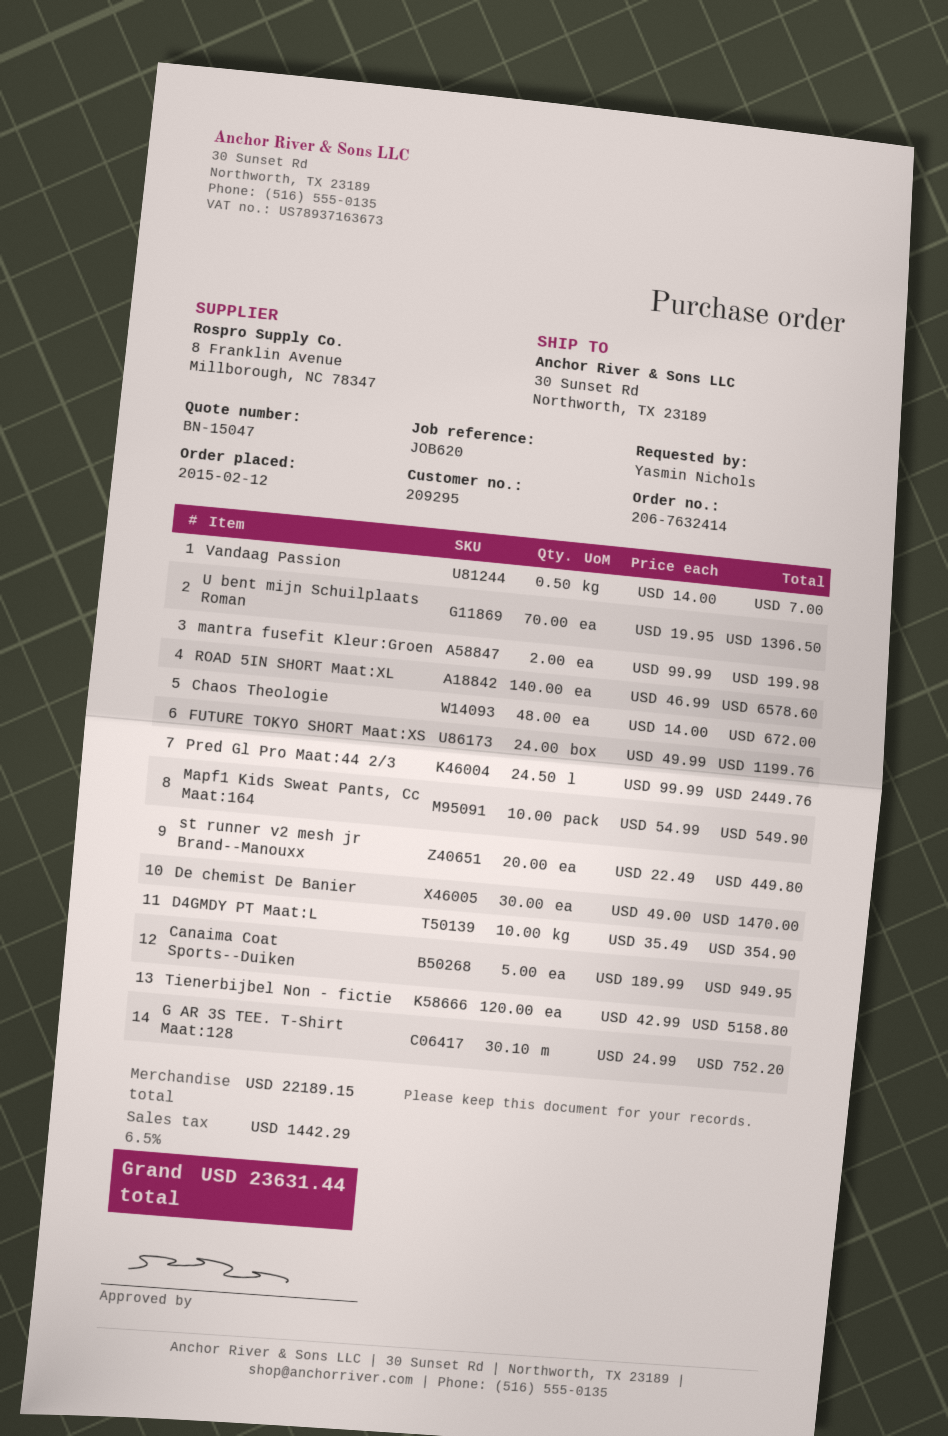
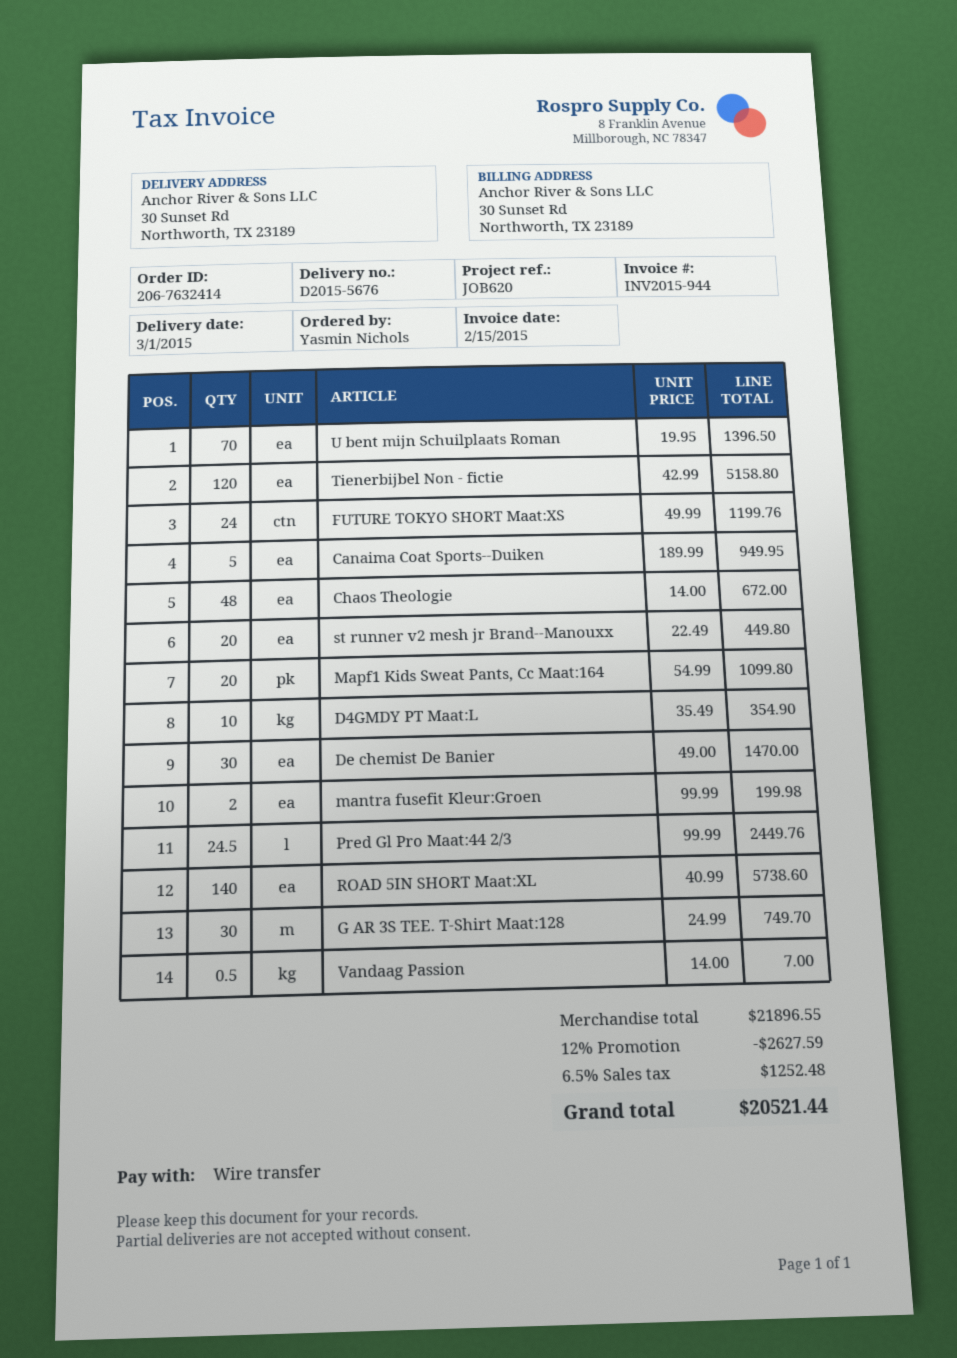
ROAD 5IN SHORT Maat:XL: 140 x 46.99 = 6578.60 -> 140 x 40.99 = 5738.60
Mapf1 Kids Sweat Pants, Cc Maat:164: 10 x 54.99 = 549.90 -> 20 x 54.99 = 1099.80
G AR 3S TEE. T-Shirt Maat:128: 30.1 x 24.99 = 752.20 -> 30 x 24.99 = 749.70
subtotal: 22189.15 -> 21896.55
discount: none -> 12% = 2627.59
tax: 6.5% = 1442.29 -> 6.5% = 1252.48
total: 23631.44 -> 20521.44

